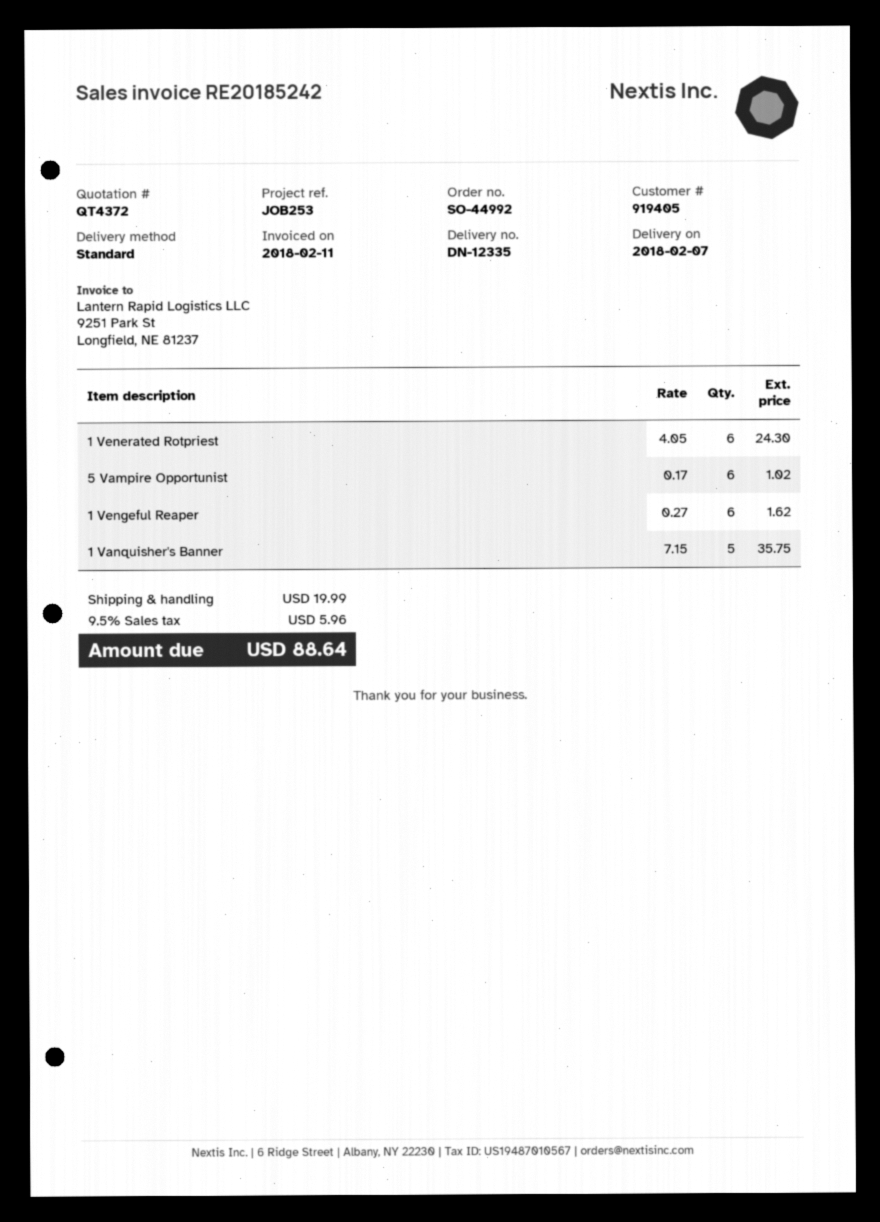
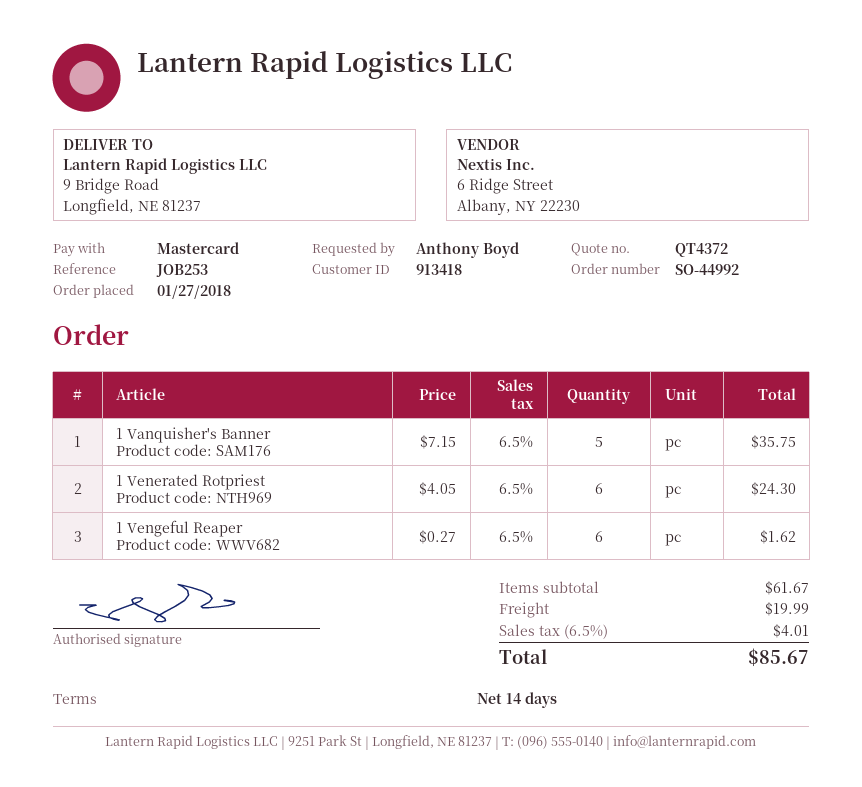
customer number: 919405 -> 913418
5 Vampire Opportunist: 6 x 0.17 = 1.02 -> none
tax: 9.5% = 5.96 -> 6.5% = 4.01
total: 88.64 -> 85.67

